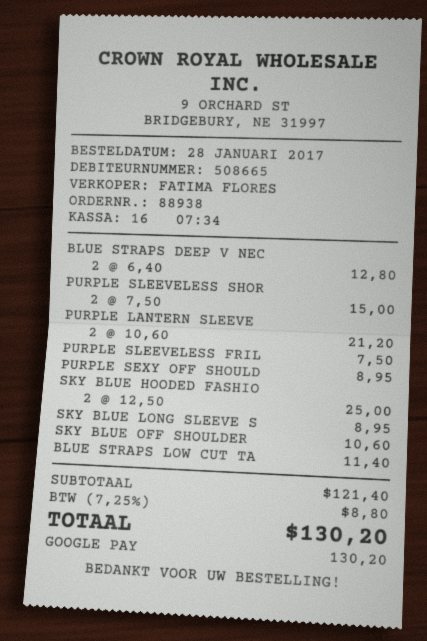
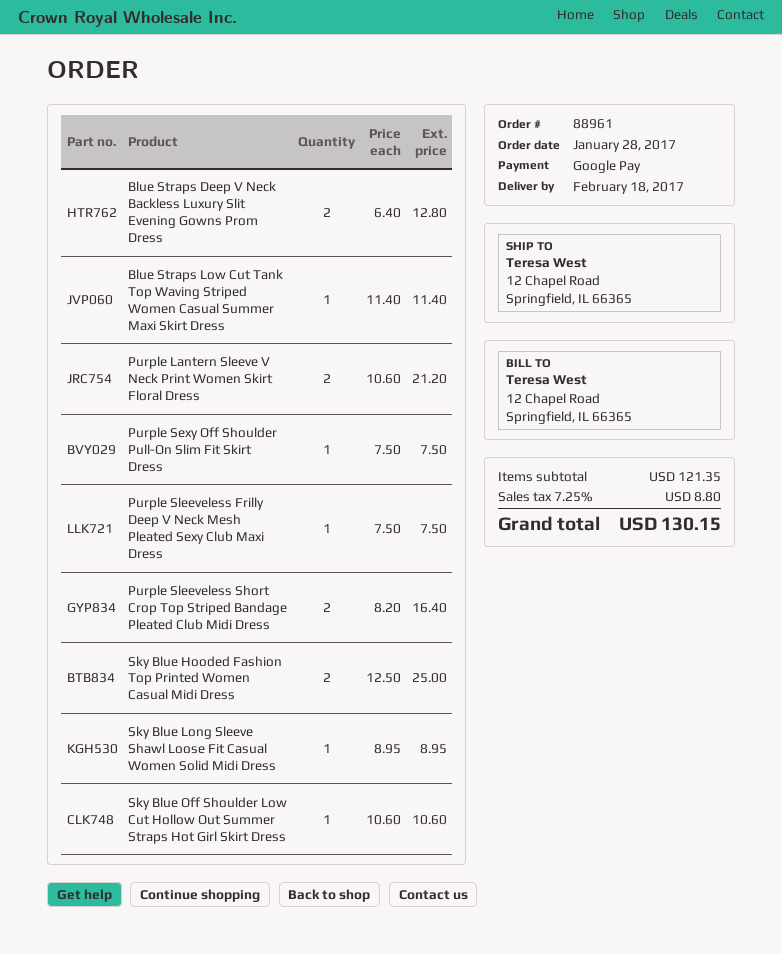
order number: 88938 -> 88961
PURPLE SLEEVELESS SHOR: 2 x 7.50 = 15.00 -> 2 x 8.20 = 16.40
PURPLE SEXY OFF SHOULD: 1 x 8.95 = 8.95 -> 1 x 7.50 = 7.50
subtotal: 121.40 -> 121.35
total: 130.20 -> 130.15

